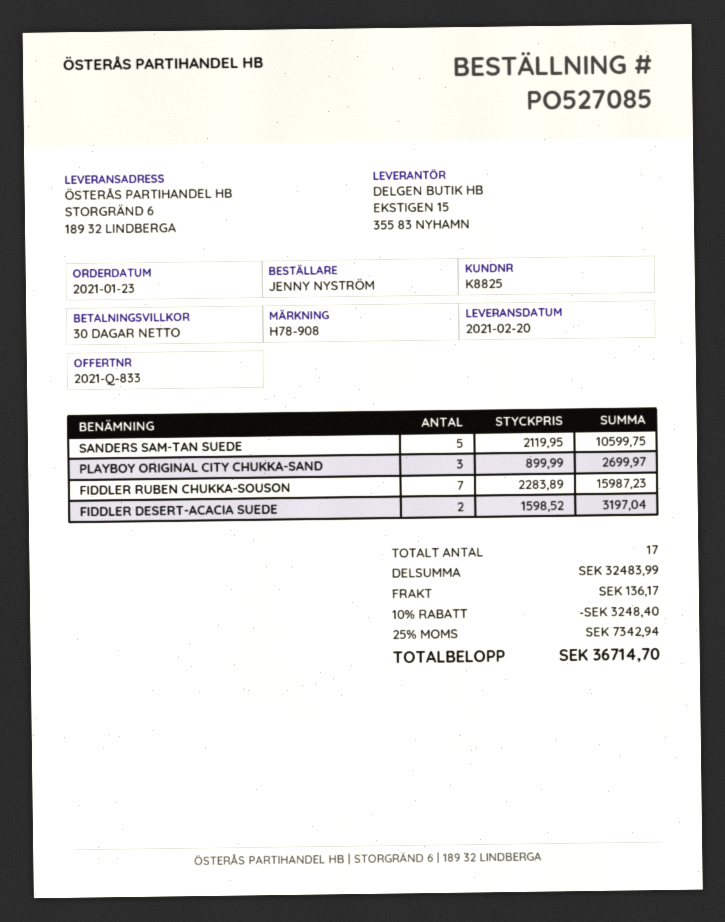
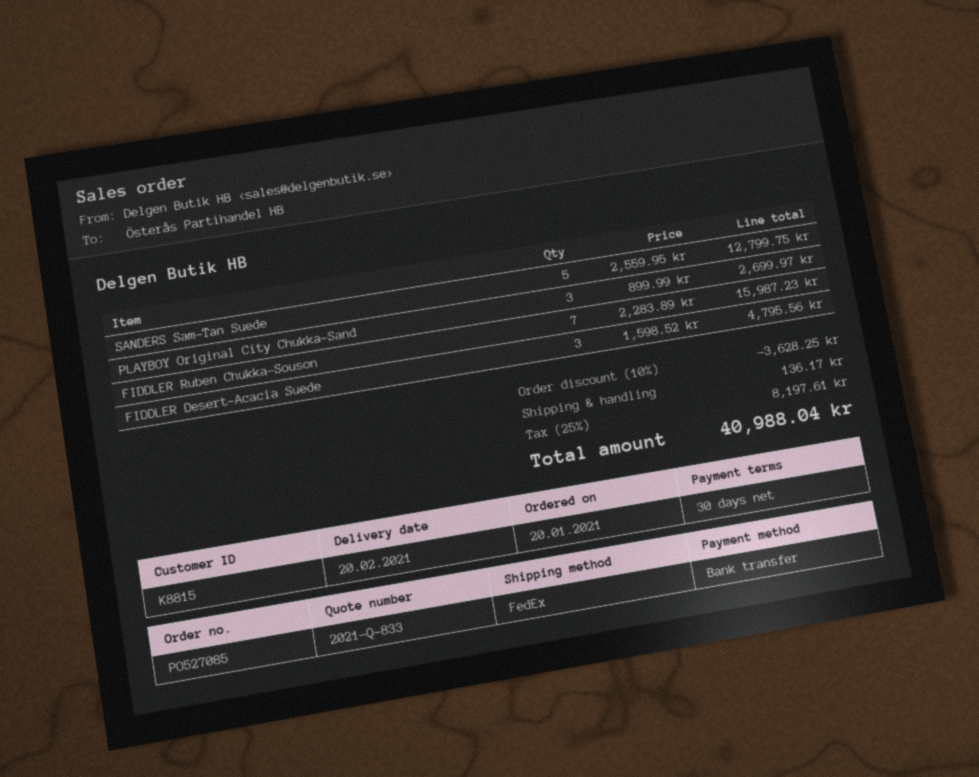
order date: 2021-01-23 -> 2021-01-20
customer number: K8825 -> K8815
SANDERS SAM-TAN SUEDE: 5 x 2119.95 = 10599.75 -> 5 x 2559.95 = 12799.75
FIDDLER DESERT-ACACIA SUEDE: 2 x 1598.52 = 3197.04 -> 3 x 1598.52 = 4795.56
discount: 10% = 3248.40 -> 10% = 3628.25
tax: 25% = 7342.94 -> 25% = 8197.61
total: 36714.70 -> 40988.04

